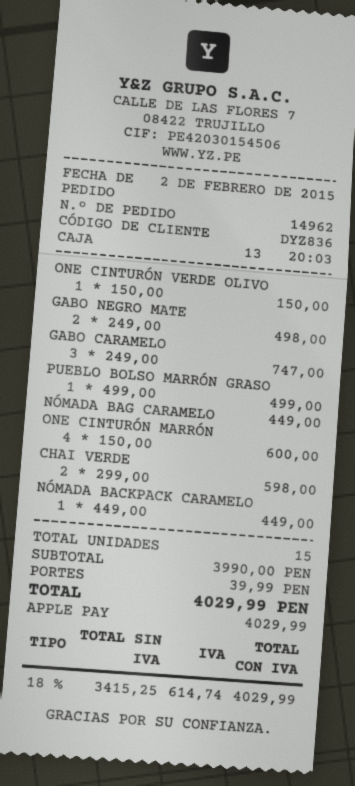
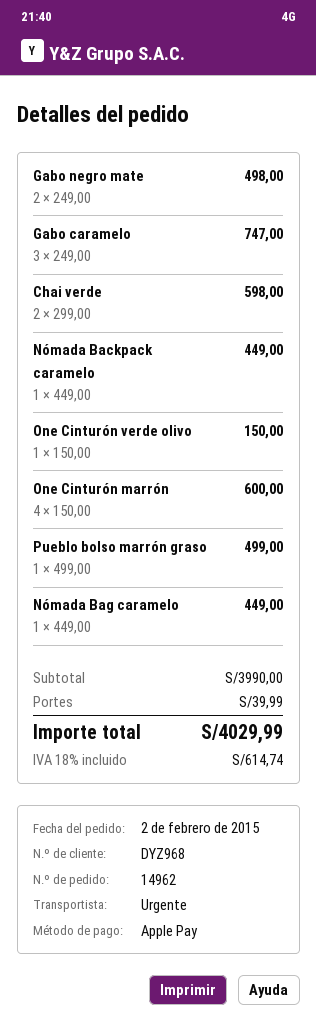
customer number: DYZ836 -> DYZ968

